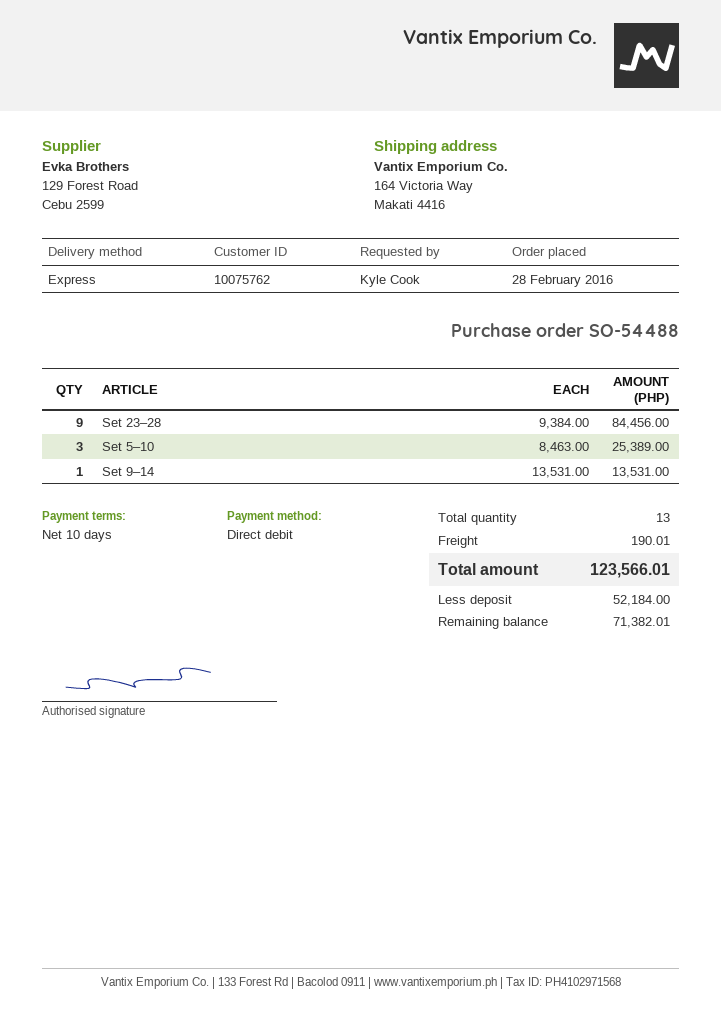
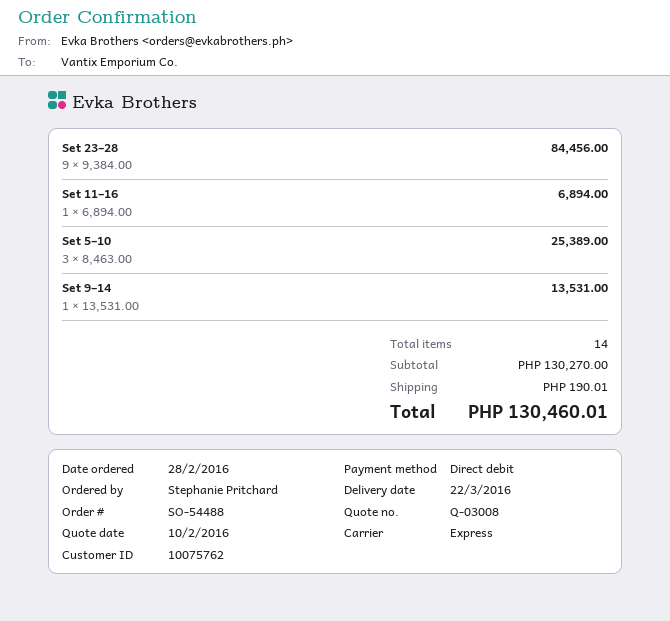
ordered by: Kyle Cook -> Stephanie Pritchard
Set 11–16: none -> 1 x 6894.00 = 6894.00
total quantity: 13 -> 14
total: 123566.01 -> 130460.01

